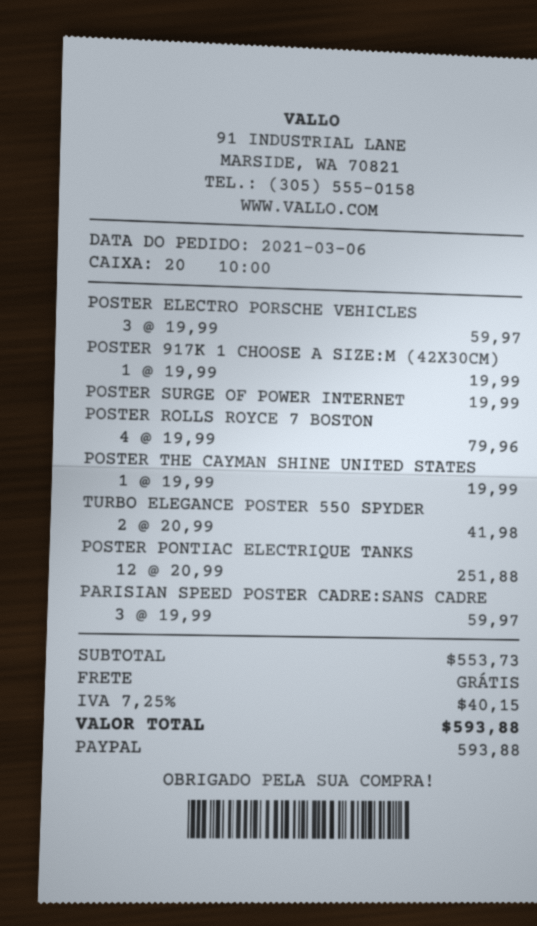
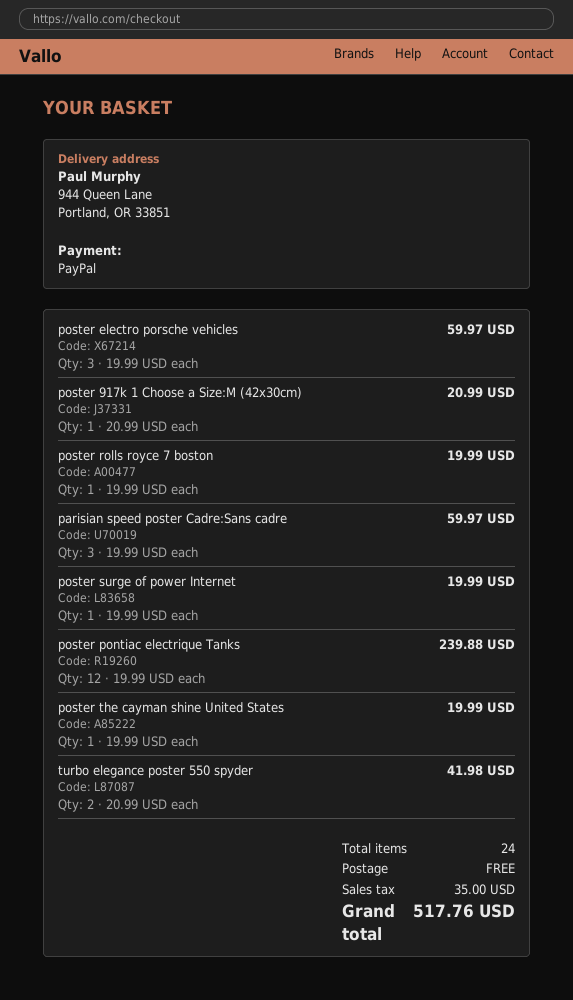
POSTER 917K 1 CHOOSE A SIZE:M (42X30CM): 1 x 19.99 = 19.99 -> 1 x 20.99 = 20.99
POSTER ROLLS ROYCE 7 BOSTON: 4 x 19.99 = 79.96 -> 1 x 19.99 = 19.99
POSTER PONTIAC ELECTRIQUE TANKS: 12 x 20.99 = 251.88 -> 12 x 19.99 = 239.88
tax: 40.15 -> 35.00
total: 593.88 -> 517.76

